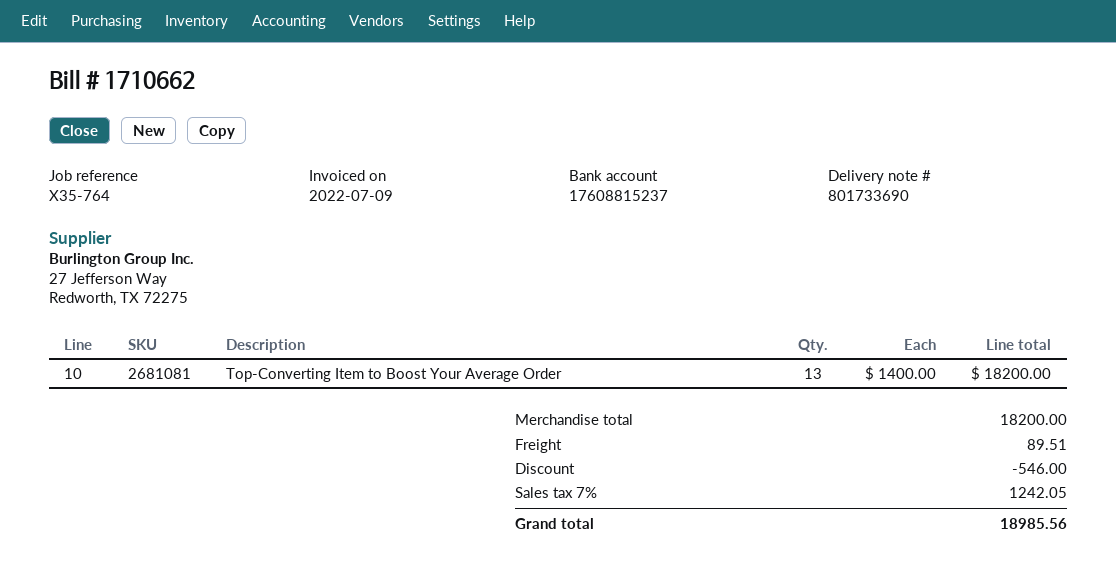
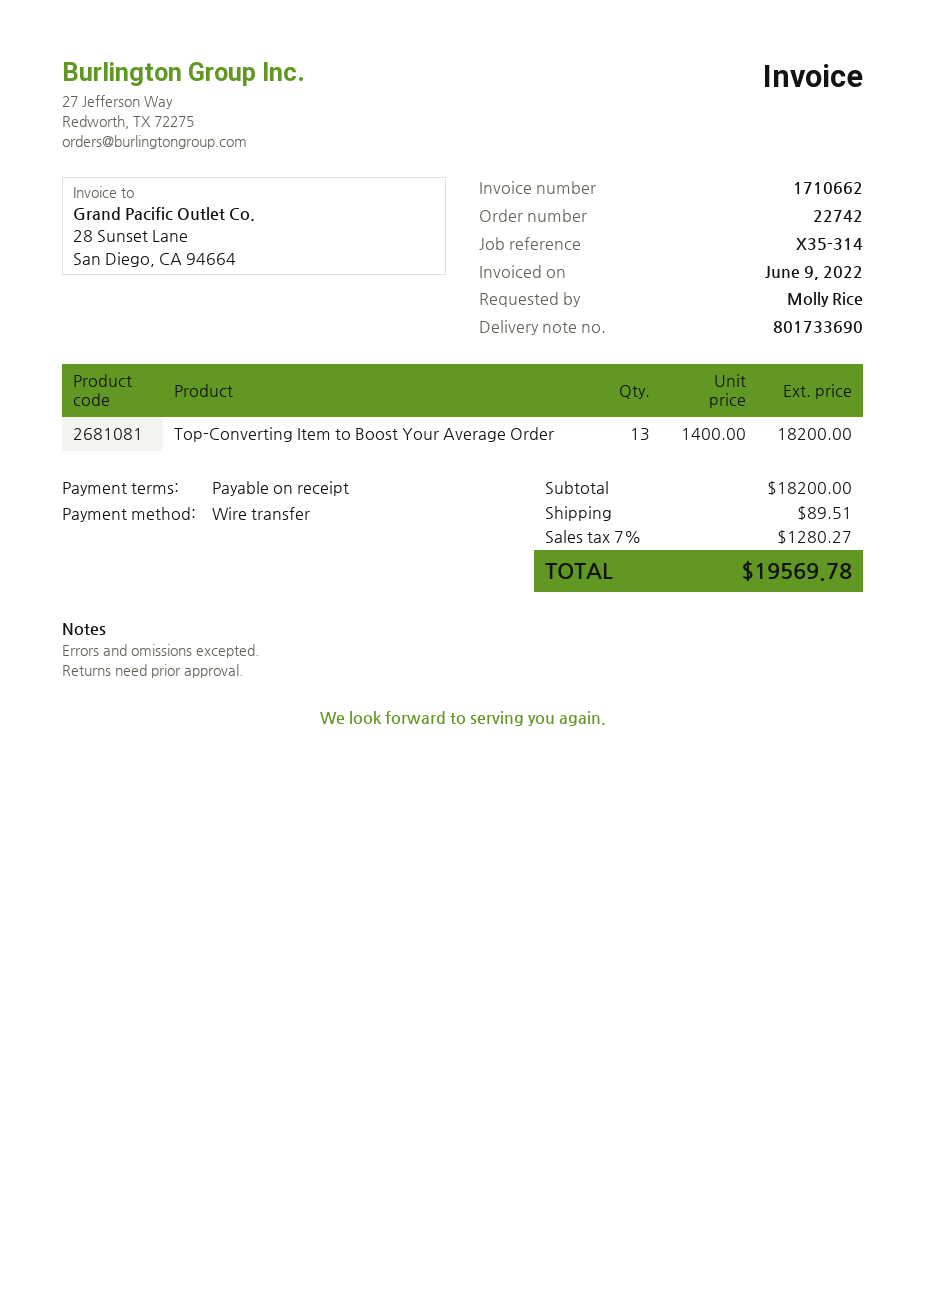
invoice date: 2022-07-09 -> 2022-06-09
reference: X35-764 -> X35-314
discount: 546.00 -> none
tax: 7% = 1242.05 -> 7% = 1280.27
total: 18985.56 -> 19569.78

